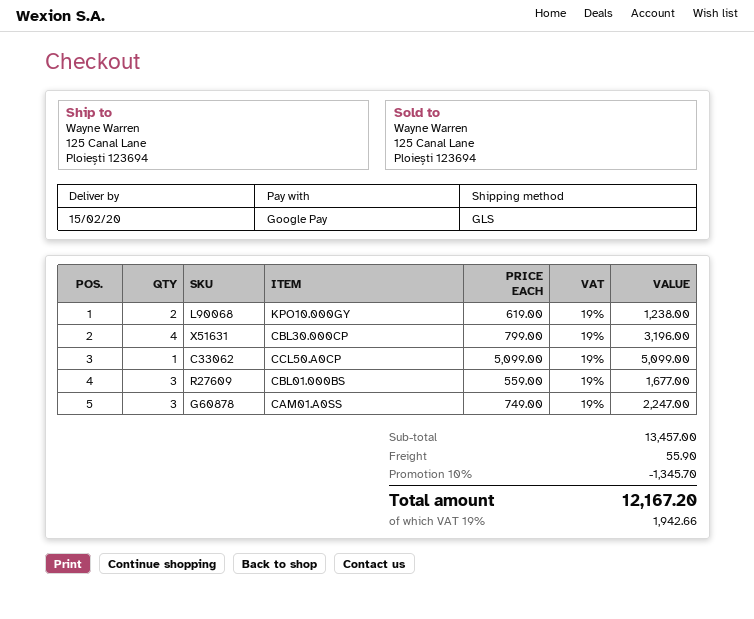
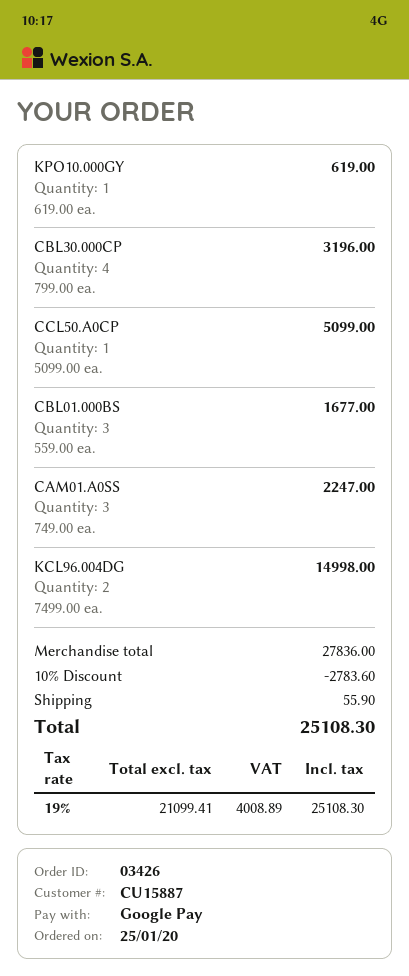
KPO10.000GY: 2 x 619.00 = 1238.00 -> 1 x 619.00 = 619.00
KCL96.004DG: none -> 2 x 7499.00 = 14998.00
subtotal: 13457.00 -> 27836.00
discount: 10% = 1345.70 -> 10% = 2783.60
tax: 19% = 1942.66 -> 19% = 4008.89
total: 12167.20 -> 25108.30

